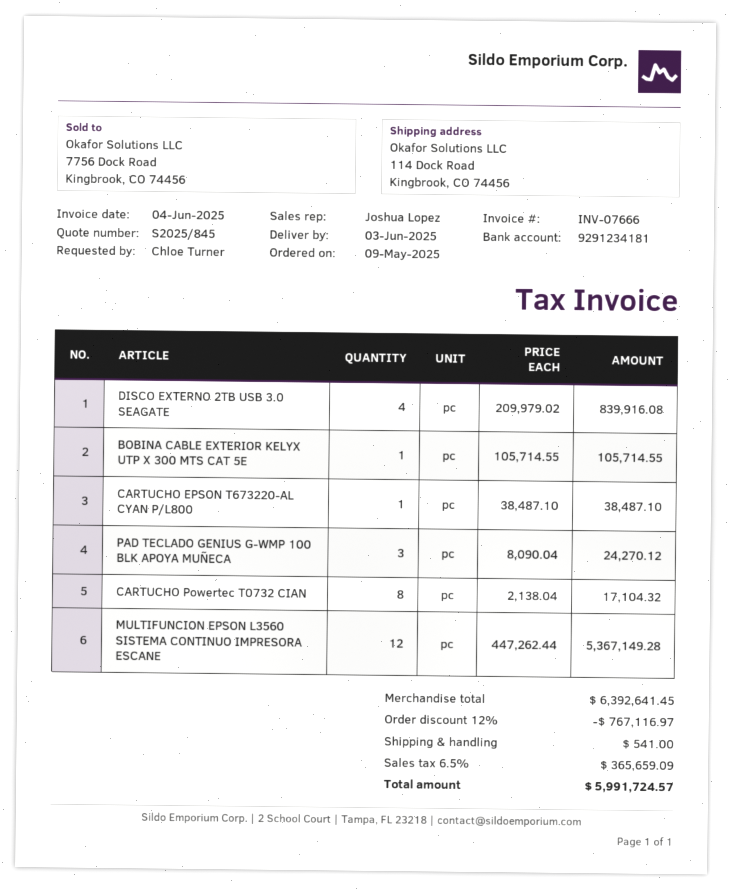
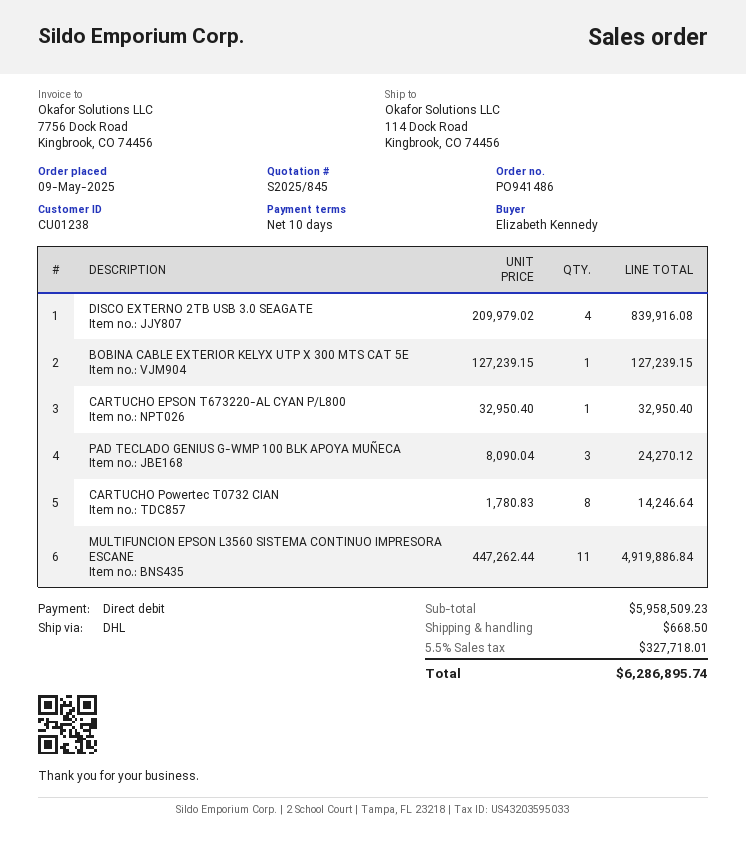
ordered by: Chloe Turner -> Elizabeth Kennedy
BOBINA CABLE EXTERIOR KELYX UTP X 300 MTS CAT 5E: 1 x 105714.55 = 105714.55 -> 1 x 127239.15 = 127239.15
CARTUCHO EPSON T673220-AL CYAN P/L800: 1 x 38487.10 = 38487.10 -> 1 x 32950.40 = 32950.40
CARTUCHO Powertec T0732 CIAN: 8 x 2138.04 = 17104.32 -> 8 x 1780.83 = 14246.64
MULTIFUNCION EPSON L3560 SISTEMA CONTINUO IMPRESORA ESCANE: 12 x 447262.44 = 5367149.28 -> 11 x 447262.44 = 4919886.84
subtotal: 6392641.45 -> 5958509.23
discount: 12% = 767116.97 -> none
shipping: 541.00 -> 668.50
tax: 6.5% = 365659.09 -> 5.5% = 327718.01
total: 5991724.57 -> 6286895.74

